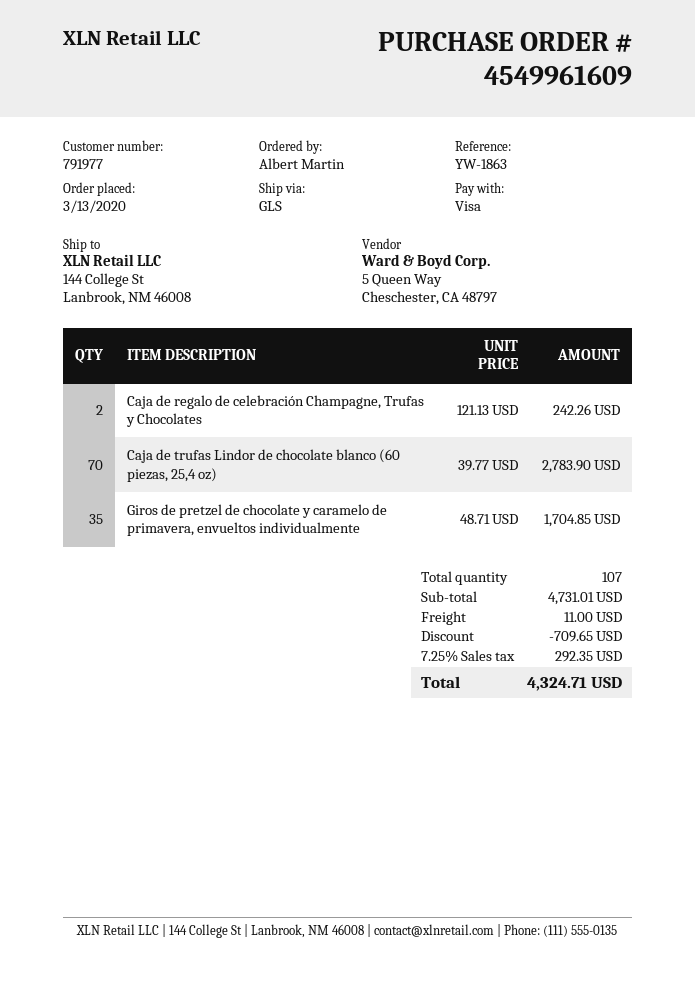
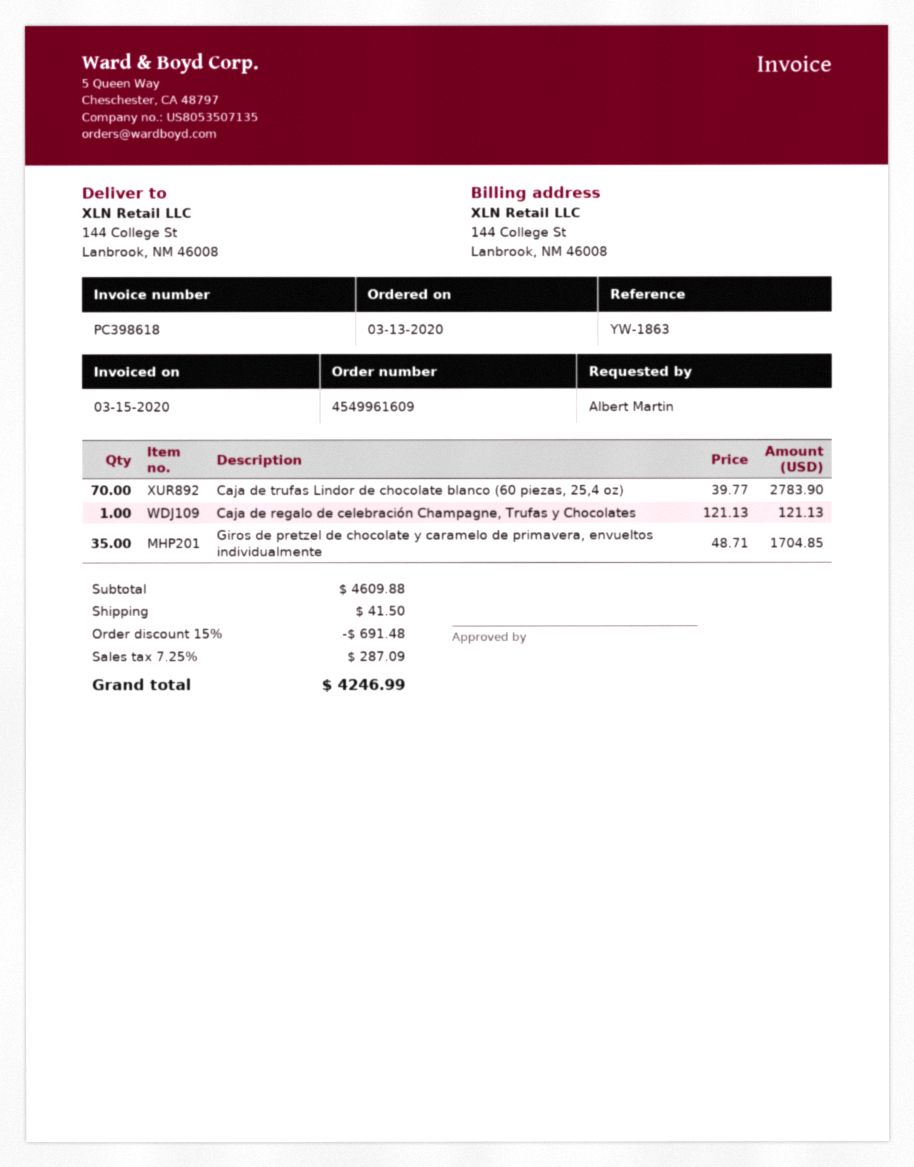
Caja de regalo de celebración Champagne, Trufas y Chocolates: 2 x 121.13 = 242.26 -> 1 x 121.13 = 121.13
subtotal: 4731.01 -> 4609.88
discount: 709.65 -> 691.48
shipping: 11.00 -> 41.50
tax: 7.25% = 292.35 -> 7.25% = 287.09
total: 4324.71 -> 4246.99

